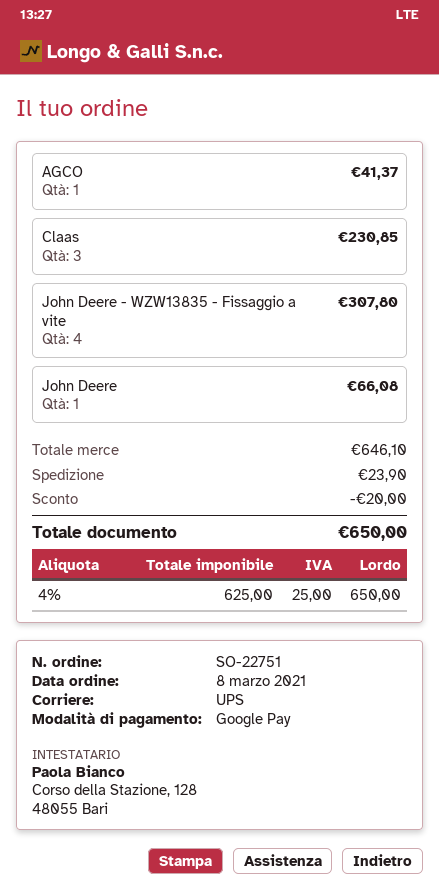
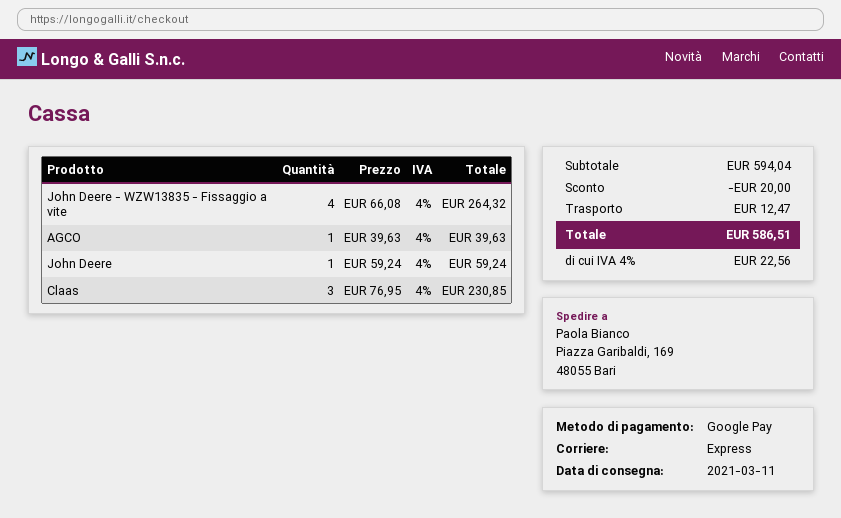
shipping method: UPS -> express
AGCO: 1 for 41.37 -> 1 for 39.63
John Deere - WZW13835 - Fissaggio a vite: 4 for 307.80 -> 4 for 264.32
John Deere: 1 for 66.08 -> 1 for 59.24
subtotal: 646.10 -> 594.04
shipping: 23.90 -> 12.47
tax: 4% = 25.00 -> 4% = 22.56
total: 650.00 -> 586.51

